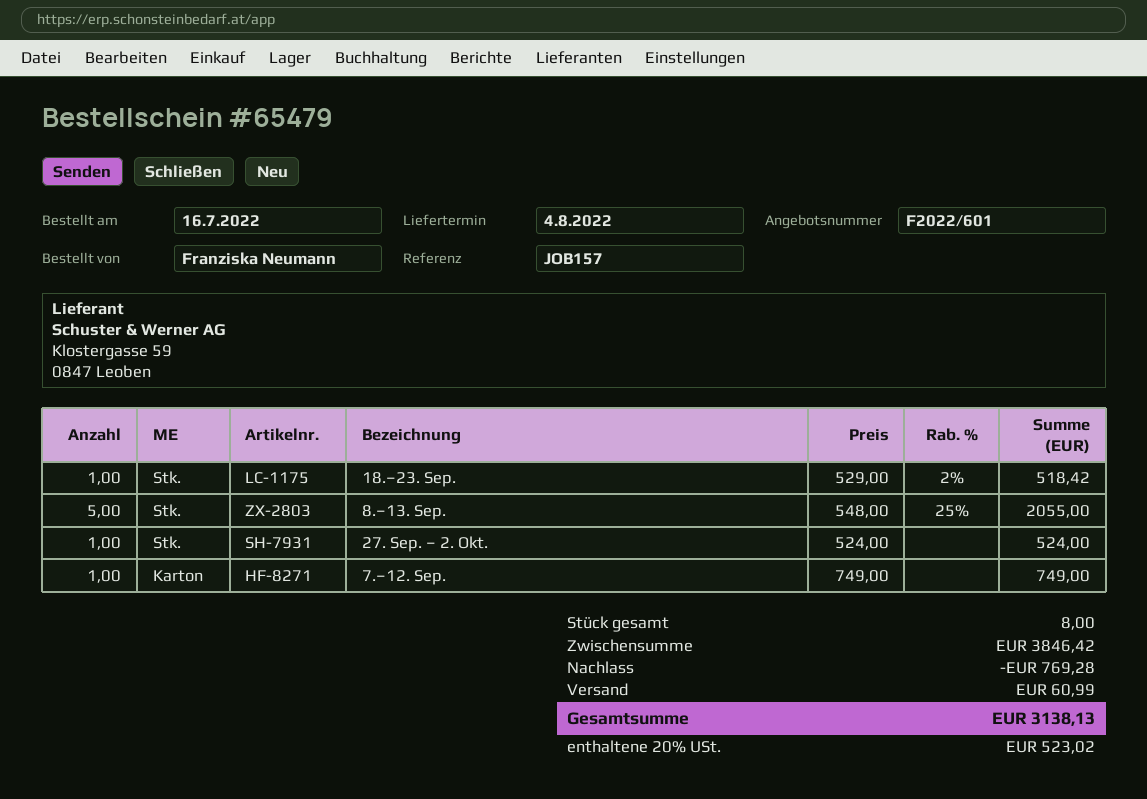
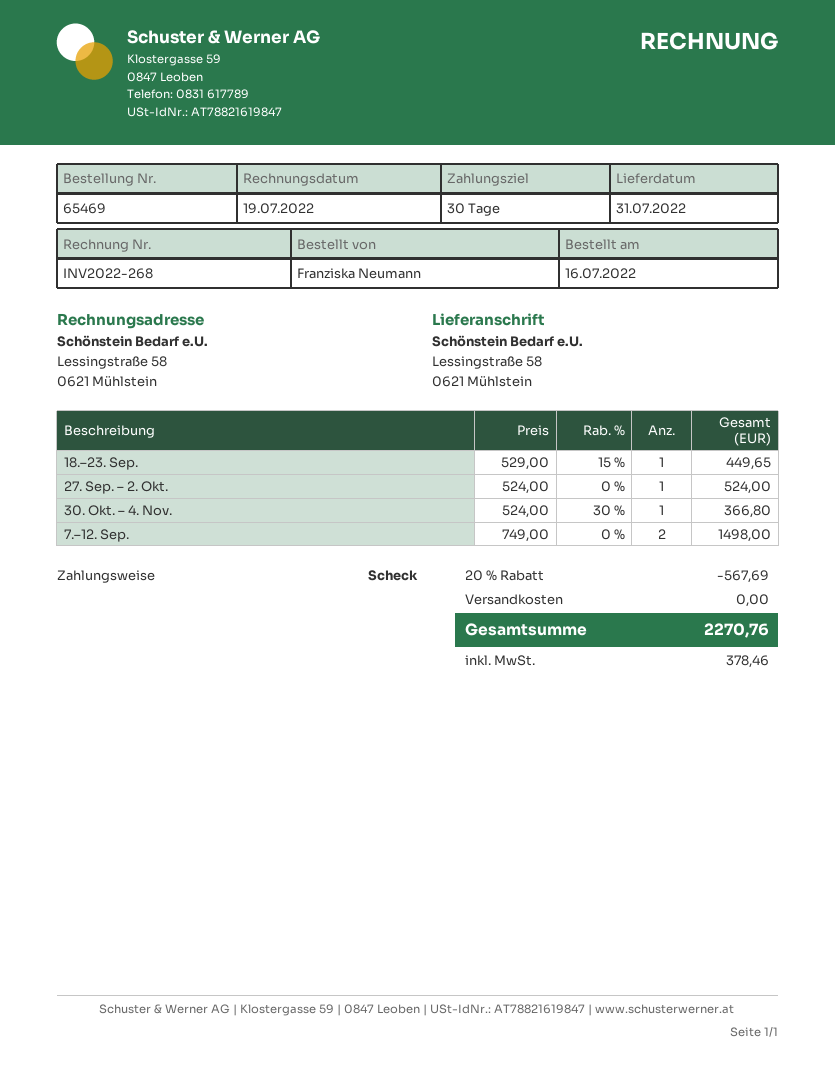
order number: 65479 -> 65469
delivery date: 2022-08-04 -> 2022-07-31
18.–23. Sep.: 1 x 529.00 - 2% = 518.42 -> 1 x 529.00 - 15% = 449.65
8.–13. Sep.: 5 x 548.00 - 25% = 2055.00 -> none
7.–12. Sep.: 1 x 749.00 = 749.00 -> 2 x 749.00 = 1498.00
30. Okt. – 4. Nov.: none -> 1 x 524.00 - 30% = 366.80
discount: 769.28 -> 567.69
shipping: 60.99 -> 0.00
tax: 523.02 -> 378.46
total: 3138.13 -> 2270.76

